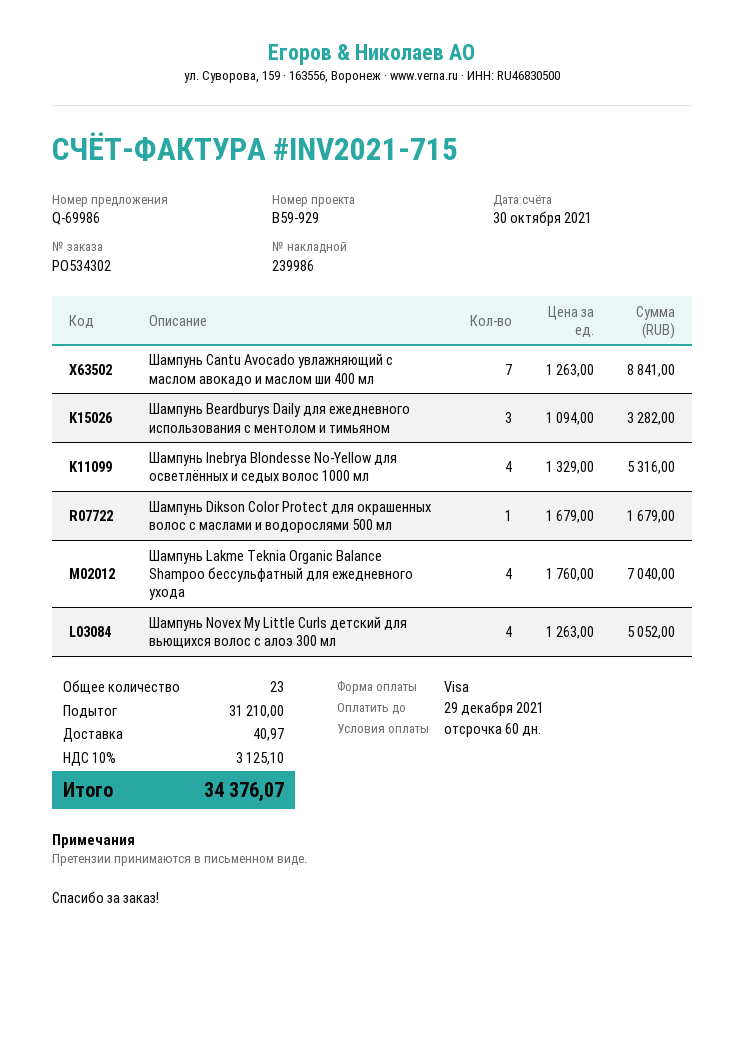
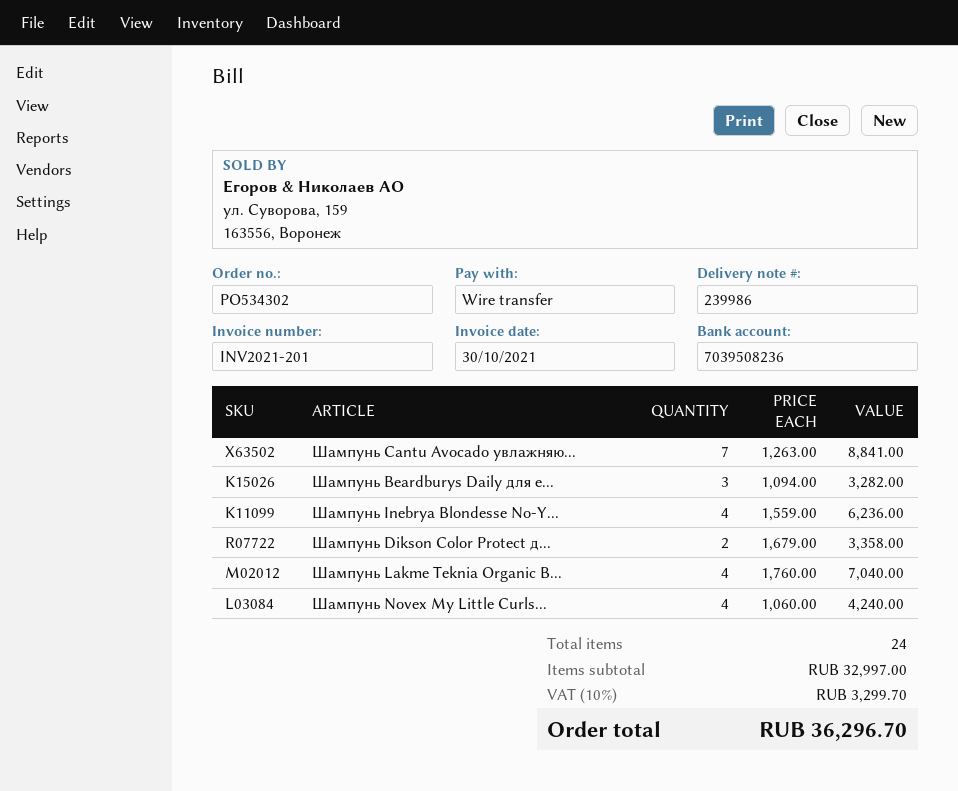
invoice number: INV2021-715 -> INV2021-201
payment method: Visa -> bank transfer
Шампунь Inebrya Blondesse No-Yellow для осветлённых и седых волос 1000 мл: 4 x 1329.00 = 5316.00 -> 4 x 1559.00 = 6236.00
Шампунь Dikson Color Protect для окрашенных волос с маслами и водорослями 500 мл: 1 x 1679.00 = 1679.00 -> 2 x 1679.00 = 3358.00
Шампунь Novex My Little Curls детский для вьющихся волос с алоэ 300 мл: 4 x 1263.00 = 5052.00 -> 4 x 1060.00 = 4240.00
total quantity: 23 -> 24
subtotal: 31210.00 -> 32997.00
shipping: 40.97 -> none
tax: 10% = 3125.10 -> 10% = 3299.70
total: 34376.07 -> 36296.70

